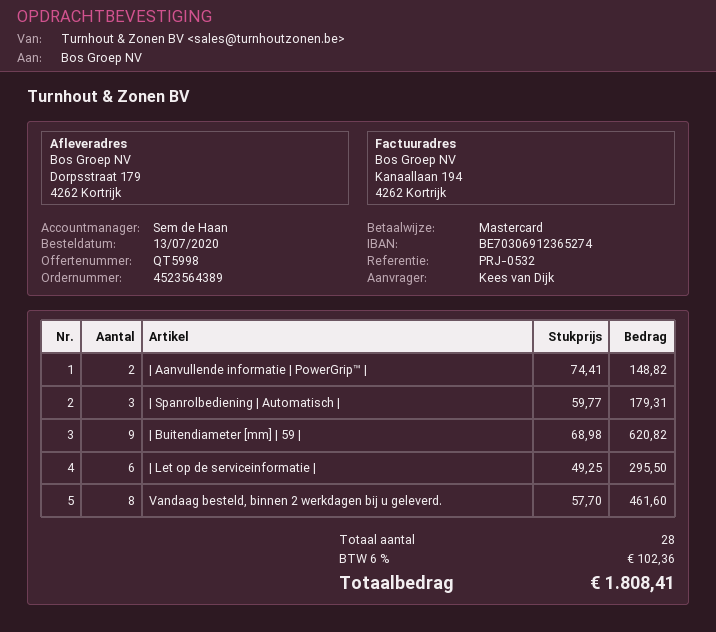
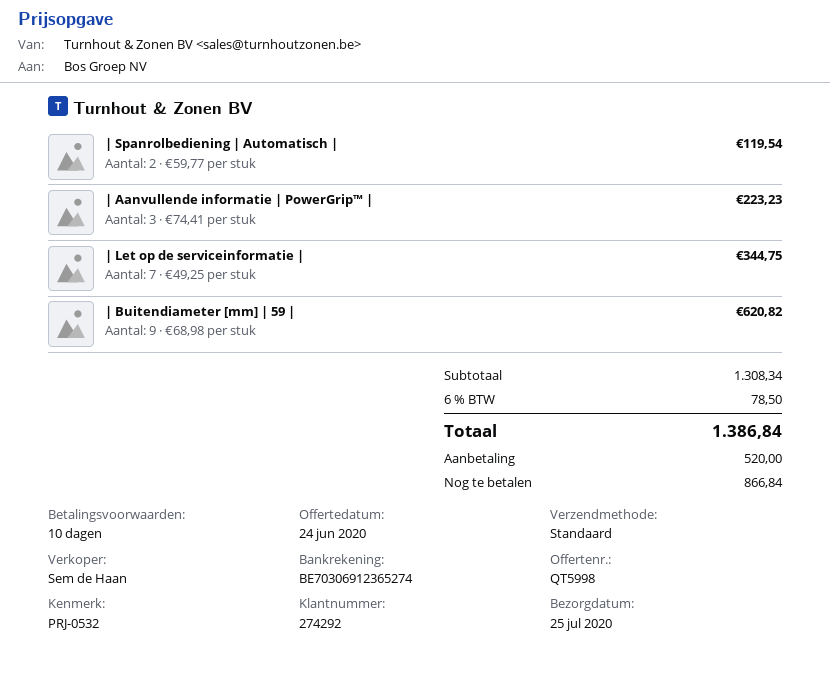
| Aanvullende informatie | PowerGrip™ |: 2 x 74.41 = 148.82 -> 3 x 74.41 = 223.23
| Spanrolbediening | Automatisch |: 3 x 59.77 = 179.31 -> 2 x 59.77 = 119.54
| Let op de serviceinformatie |: 6 x 49.25 = 295.50 -> 7 x 49.25 = 344.75
Vandaag besteld, binnen 2 werkdagen bij u geleverd.: 8 x 57.70 = 461.60 -> none
tax: 6% = 102.36 -> 6% = 78.50
total: 1808.41 -> 1386.84

